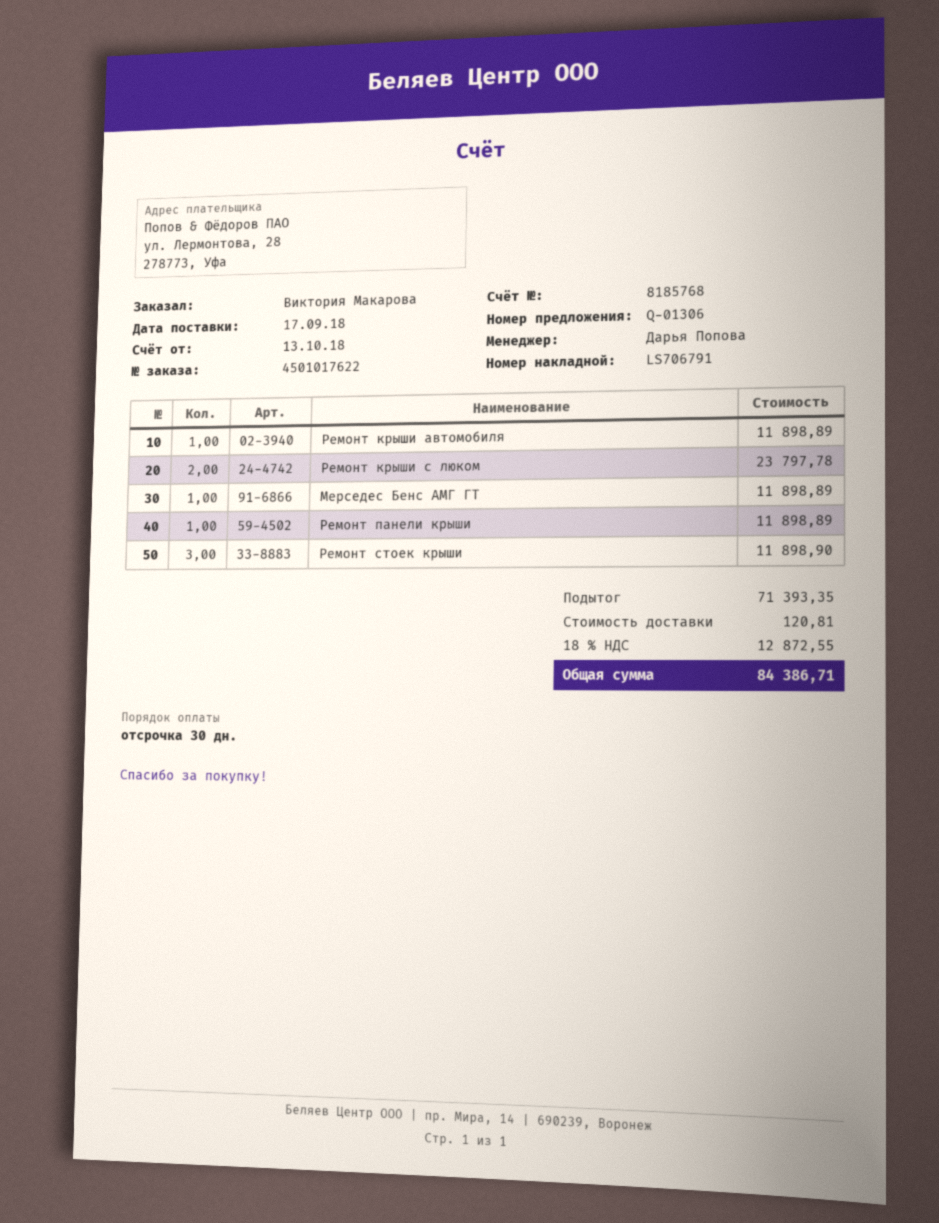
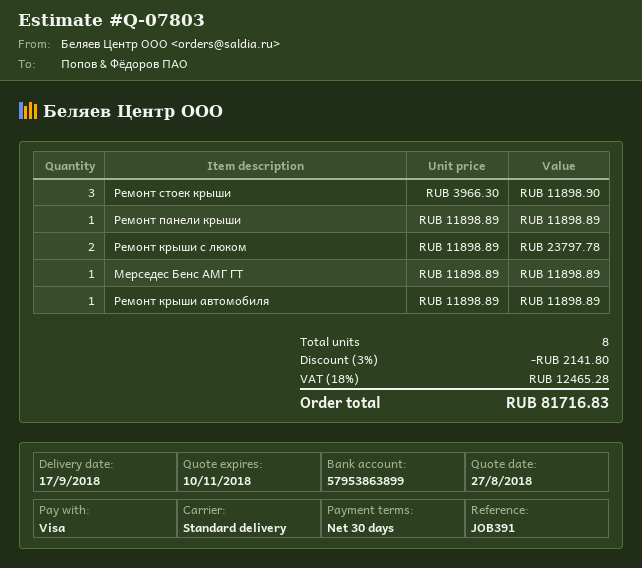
quote number: Q-01306 -> Q-07803
discount: none -> 3% = 2141.80
shipping: 120.81 -> none
tax: 18% = 12872.55 -> 18% = 12465.28
total: 84386.71 -> 81716.83

